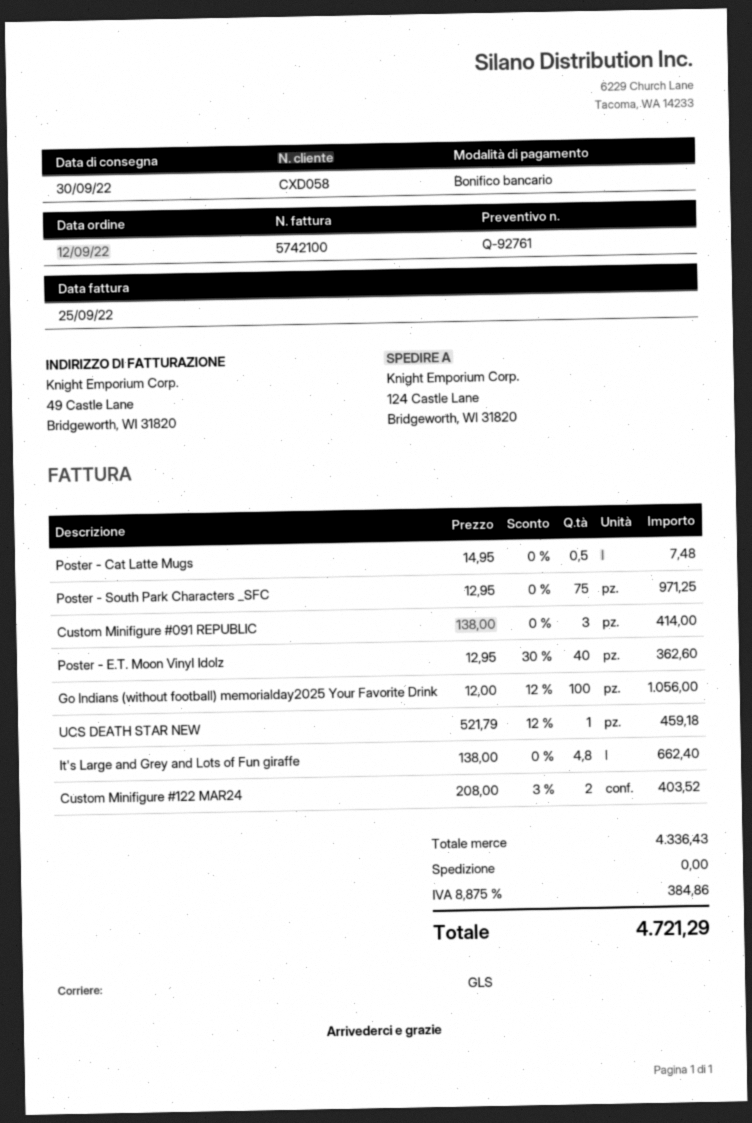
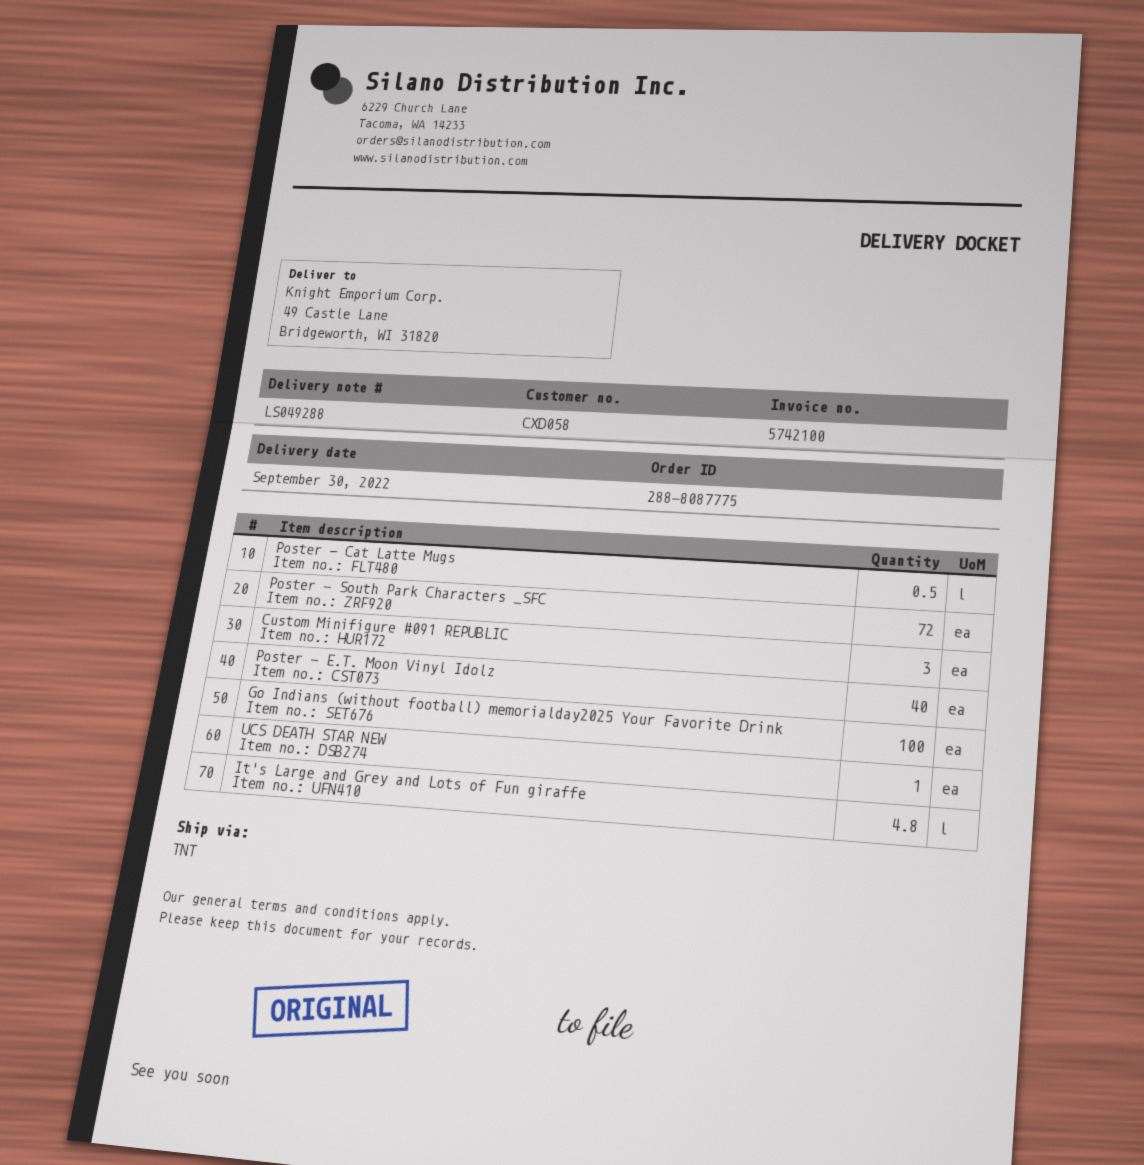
shipping method: GLS -> TNT
ship to: 124 Castle Lane, Bridgeworth, WI 31820 -> 49 Castle Lane, Bridgeworth, WI 31820
Poster - South Park Characters _SFC: 75 -> 72
Custom Minifigure #122 MAR24: 2 -> none

